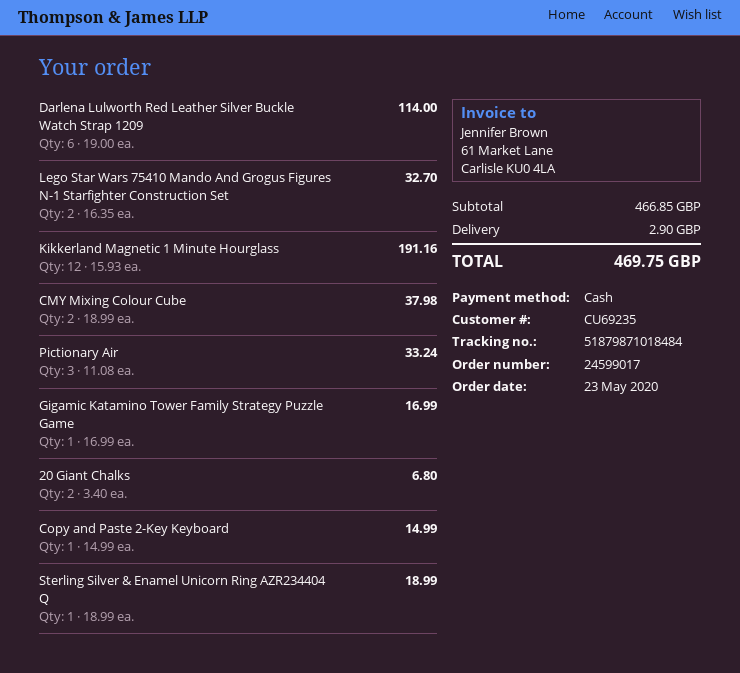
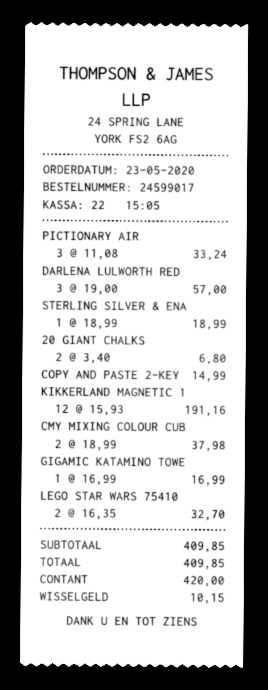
Darlena Lulworth Red Leather Silver Buckle Watch Strap 1209: 6 x 19.00 = 114.00 -> 3 x 19.00 = 57.00
subtotal: 466.85 -> 409.85
shipping: 2.90 -> none
total: 469.75 -> 409.85

